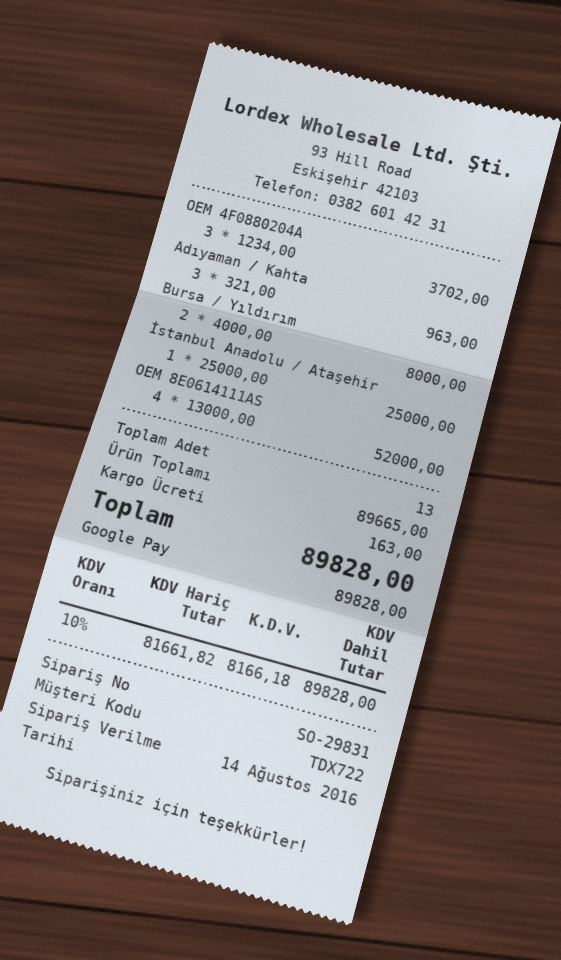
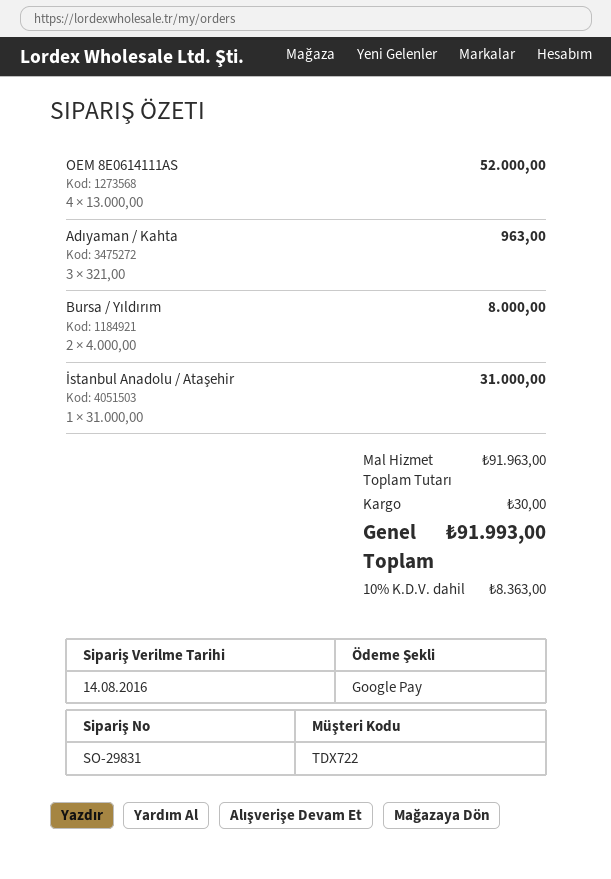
OEM 4F0880204A: 3 x 1234.00 = 3702.00 -> none
İstanbul Anadolu / Ataşehir: 1 x 25000.00 = 25000.00 -> 1 x 31000.00 = 31000.00
subtotal: 89665.00 -> 91963.00
shipping: 163.00 -> 30.00
tax: 10% = 8166.18 -> 10% = 8363.00
total: 89828.00 -> 91993.00

